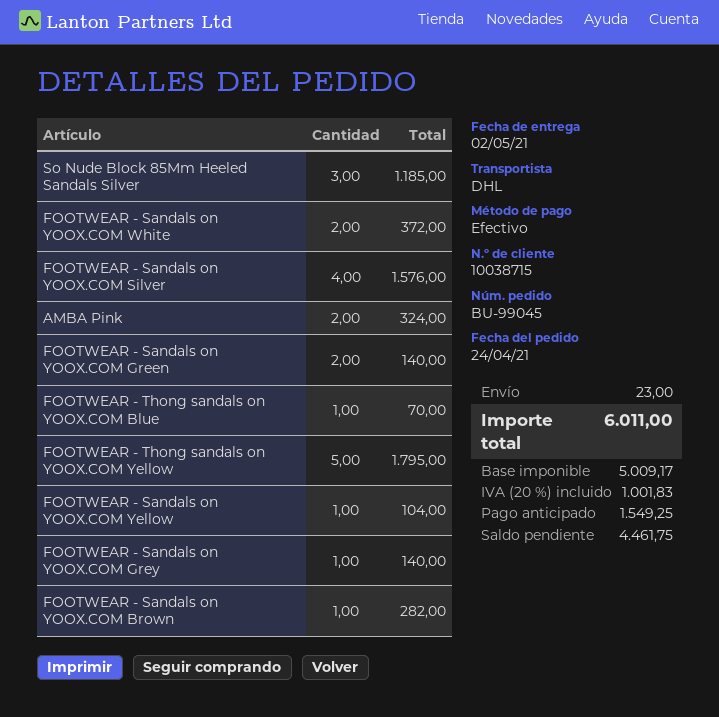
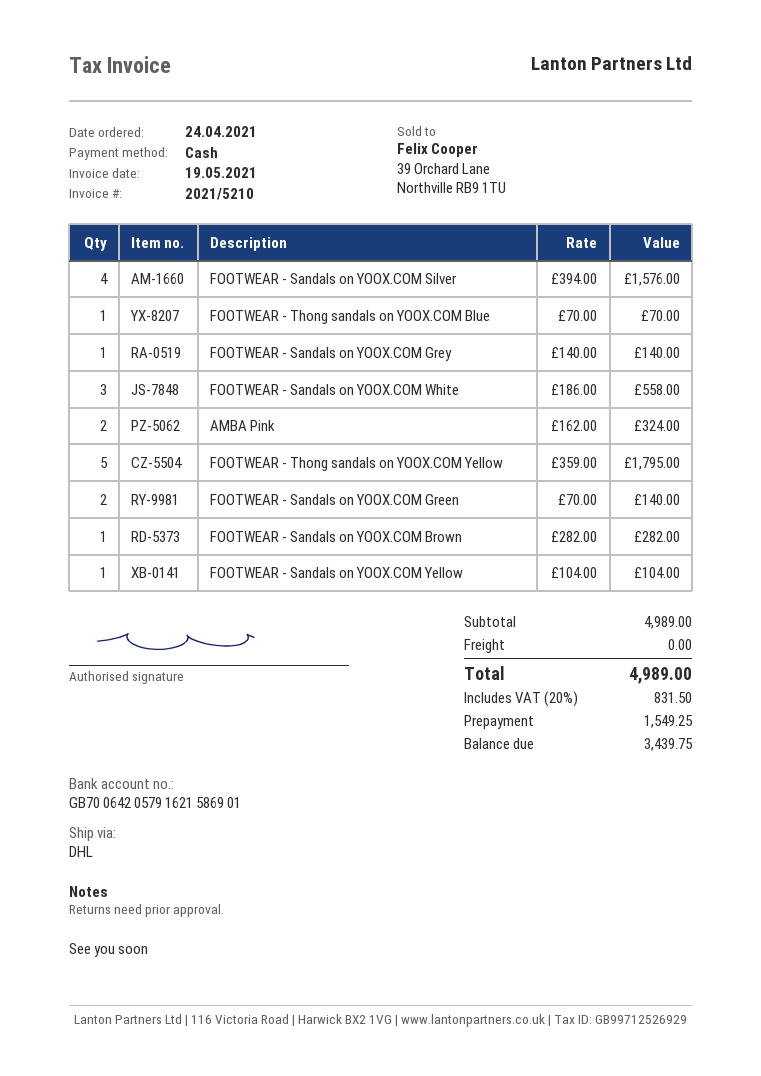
So Nude Block 85Mm Heeled Sandals Silver: 3 for 1185.00 -> none
FOOTWEAR - Sandals on YOOX.COM White: 2 for 372.00 -> 3 for 558.00
shipping: 23.00 -> 0.00
tax: 20% = 1001.83 -> 20% = 831.50
total: 6011.00 -> 4989.00
balance: 4461.75 -> 3439.75

